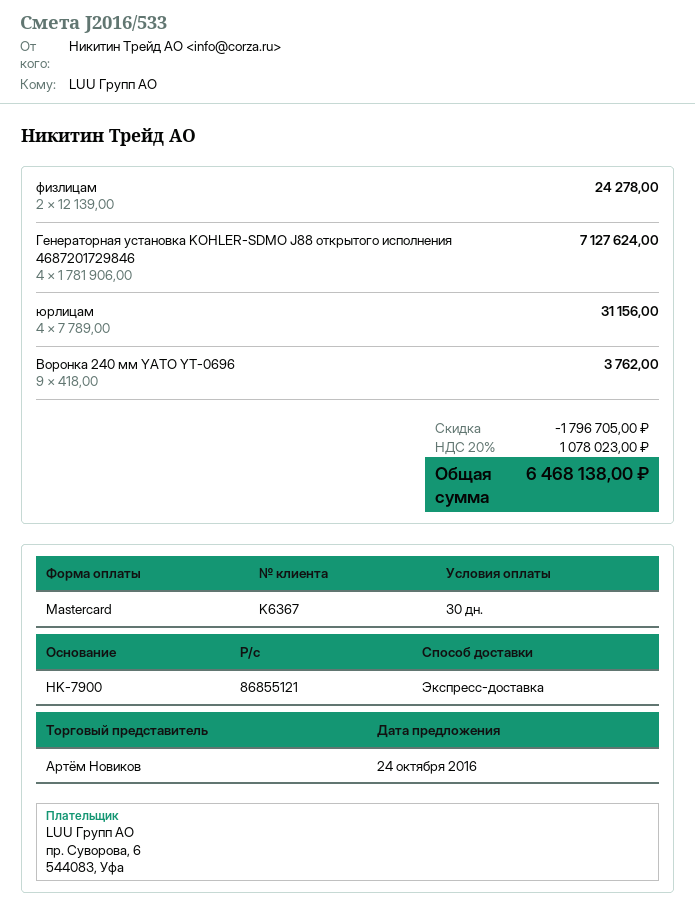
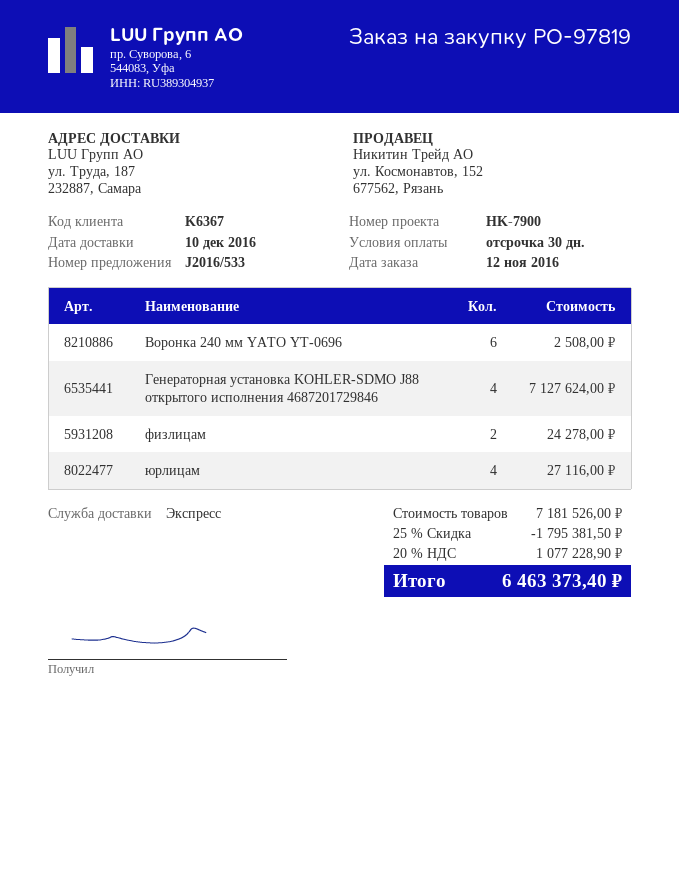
юрлицам: 4 for 31156.00 -> 4 for 27116.00
Воронка 240 мм YATO YT-0696: 9 for 3762.00 -> 6 for 2508.00
discount: 1796705.00 -> 1795381.50
tax: 20% = 1078023.00 -> 20% = 1077228.90
total: 6468138.00 -> 6463373.40

